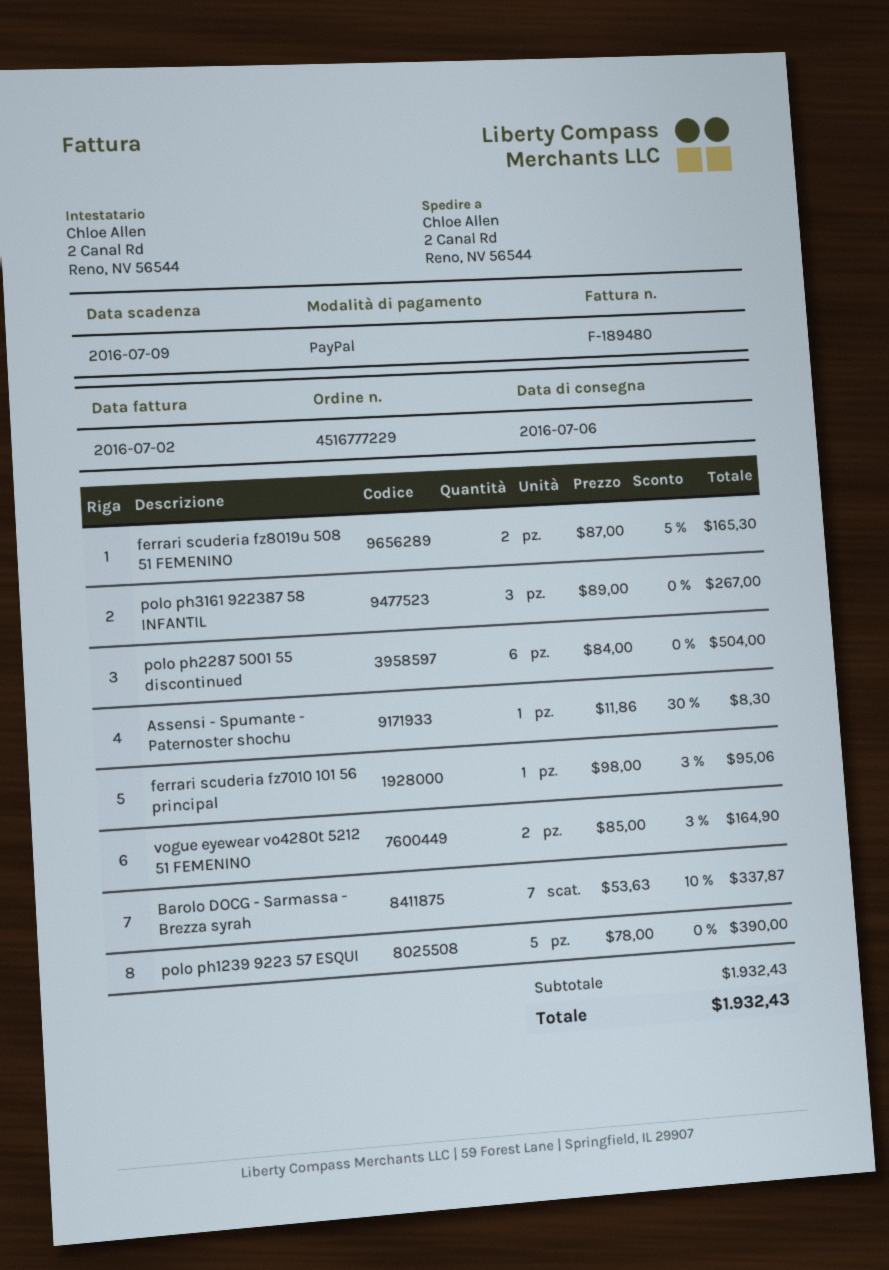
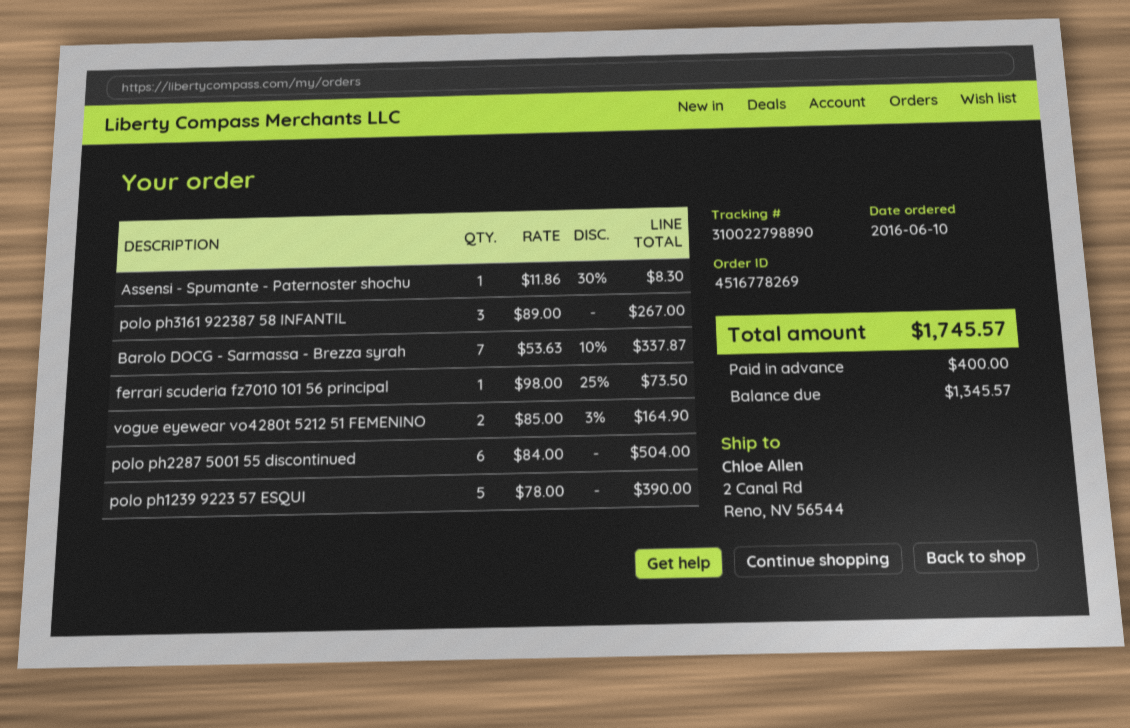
order number: 4516777229 -> 4516778269
ferrari scuderia fz8019u 508 51 FEMENINO: 2 x 87.00 - 5% = 165.30 -> none
ferrari scuderia fz7010 101 56 principal: 1 x 98.00 - 3% = 95.06 -> 1 x 98.00 - 25% = 73.50
total: 1932.43 -> 1745.57

